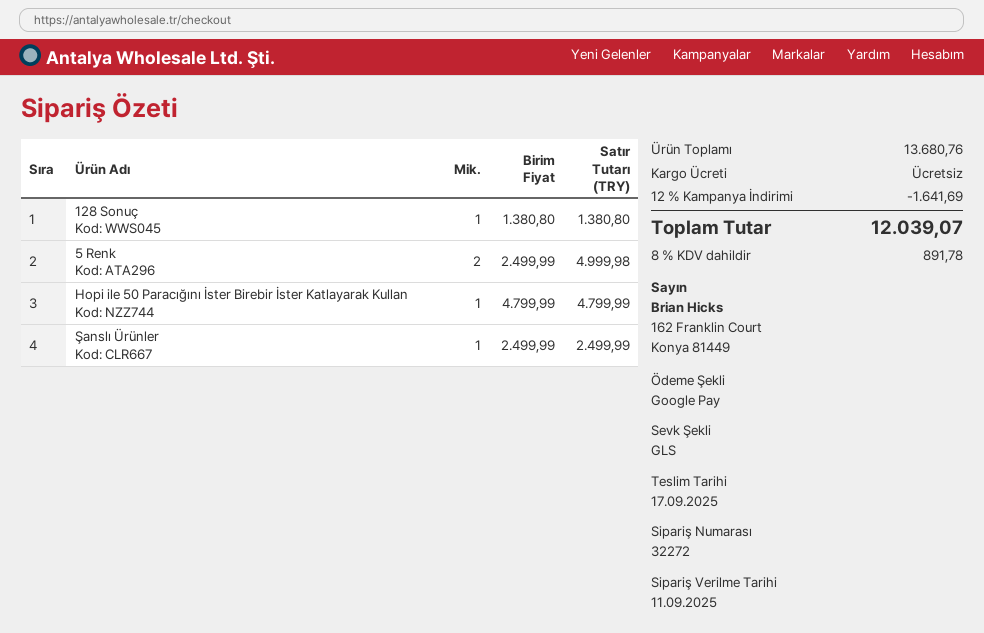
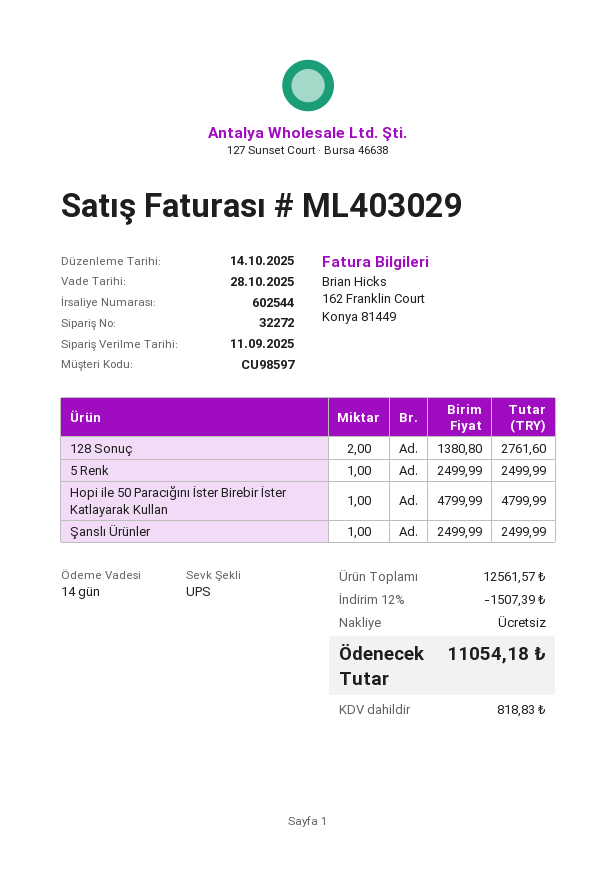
shipping method: GLS -> UPS
128 Sonuç: 1 x 1380.80 = 1380.80 -> 2 x 1380.80 = 2761.60
5 Renk: 2 x 2499.99 = 4999.98 -> 1 x 2499.99 = 2499.99
subtotal: 13680.76 -> 12561.57
discount: 12% = 1641.69 -> 12% = 1507.39
tax: 891.78 -> 818.83
total: 12039.07 -> 11054.18

